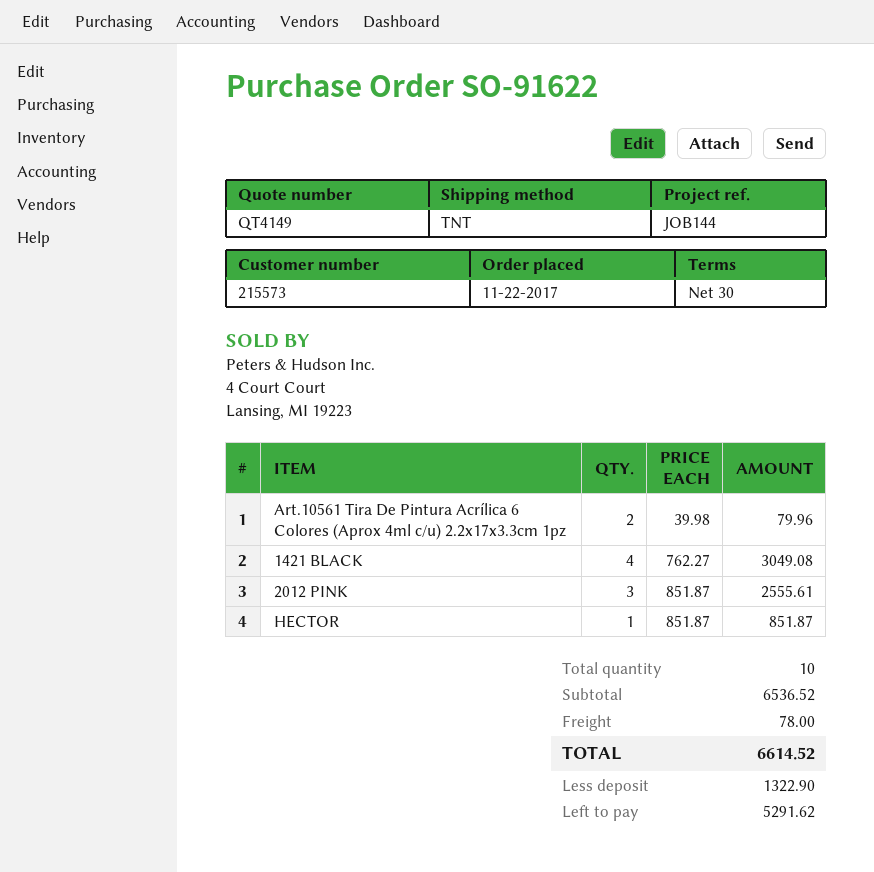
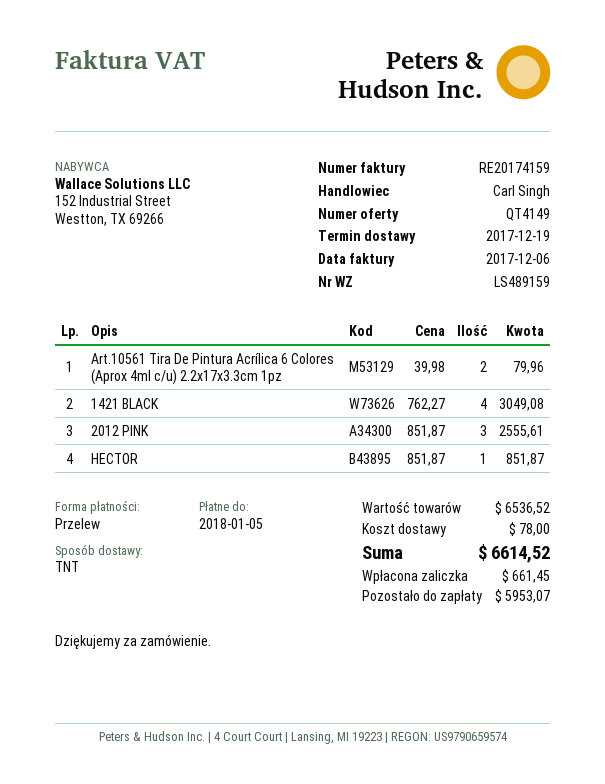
deposit: 1322.90 -> 661.45
balance: 5291.62 -> 5953.07

